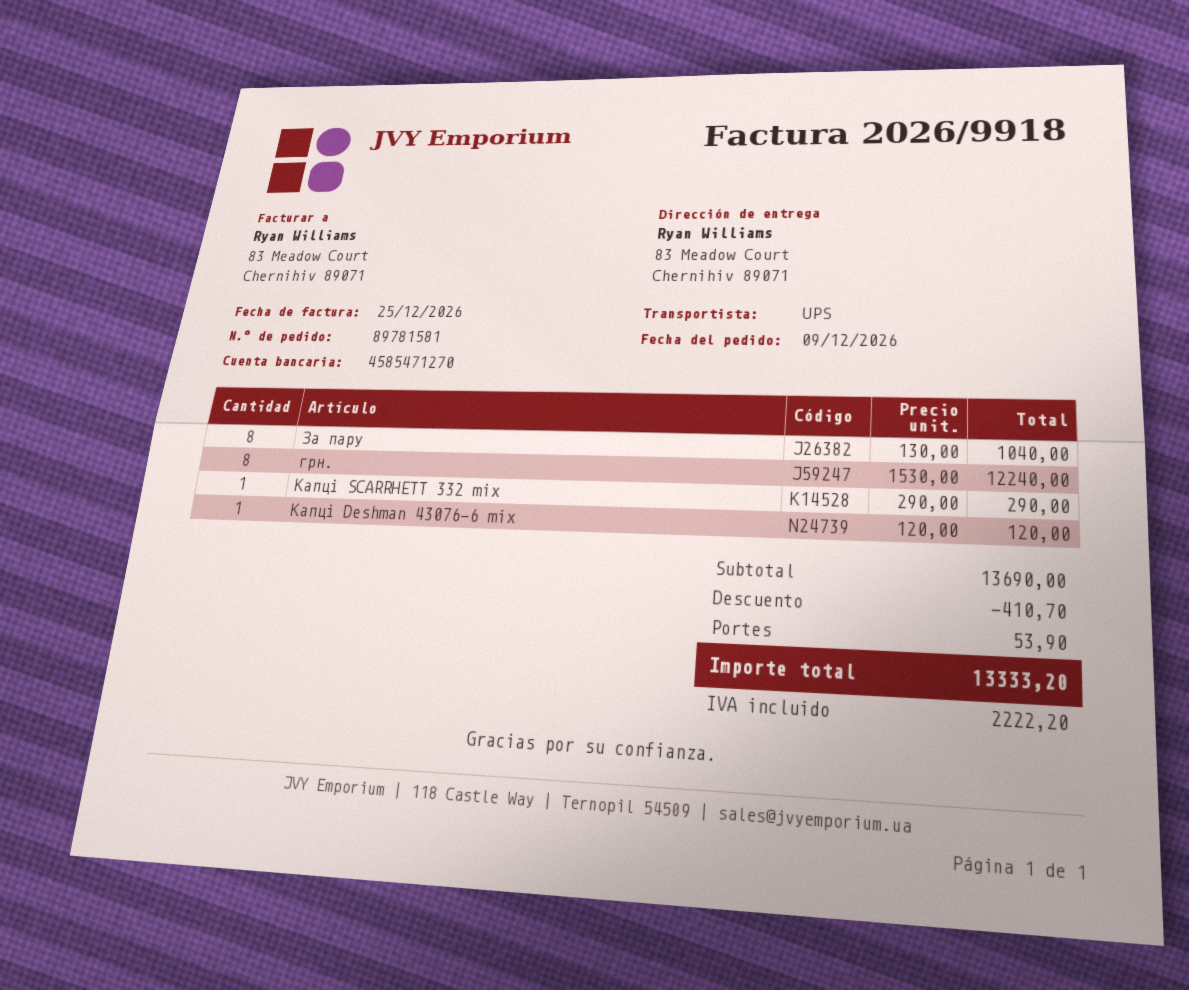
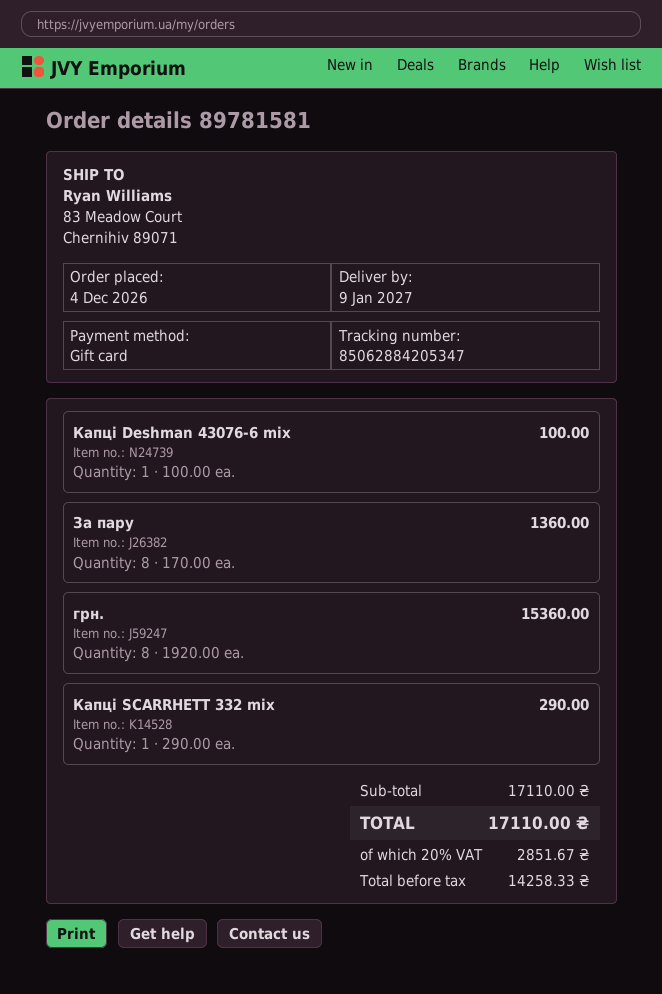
order date: 2026-12-09 -> 2026-12-04
За пару: 8 x 130.00 = 1040.00 -> 8 x 170.00 = 1360.00
грн.: 8 x 1530.00 = 12240.00 -> 8 x 1920.00 = 15360.00
Капці Deshman 43076-6 mix: 1 x 120.00 = 120.00 -> 1 x 100.00 = 100.00
subtotal: 13690.00 -> 17110.00
discount: 410.70 -> none
shipping: 53.90 -> none
tax: 2222.20 -> 2851.67
total: 13333.20 -> 17110.00

